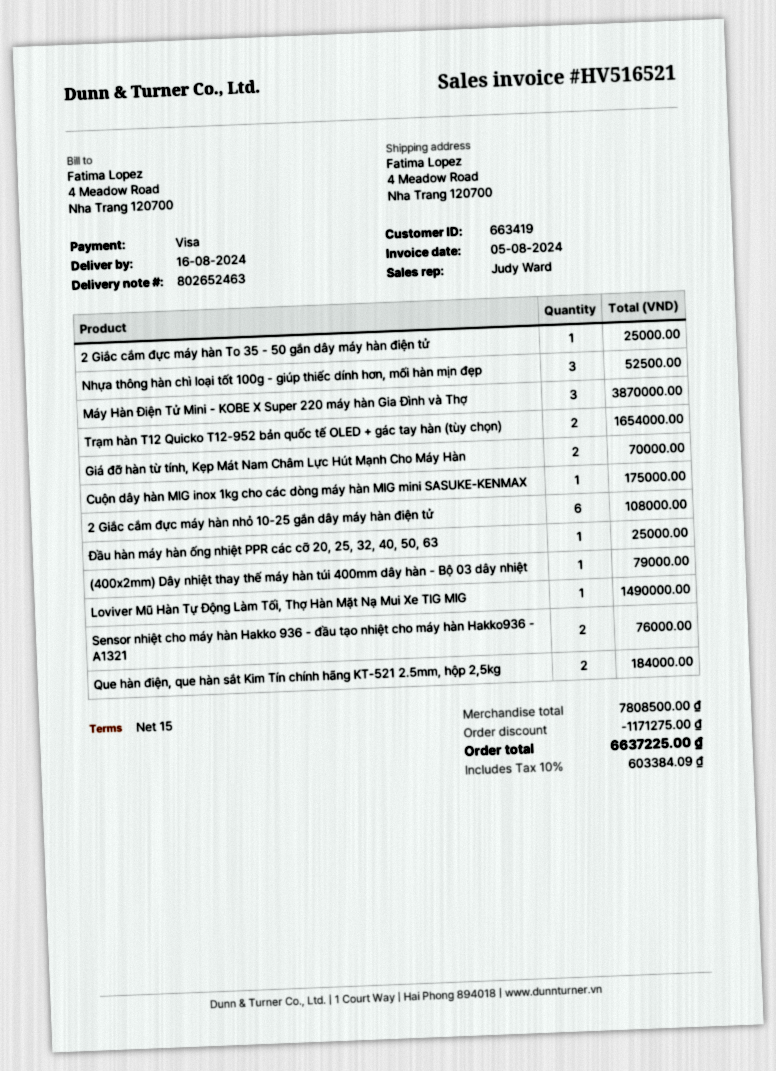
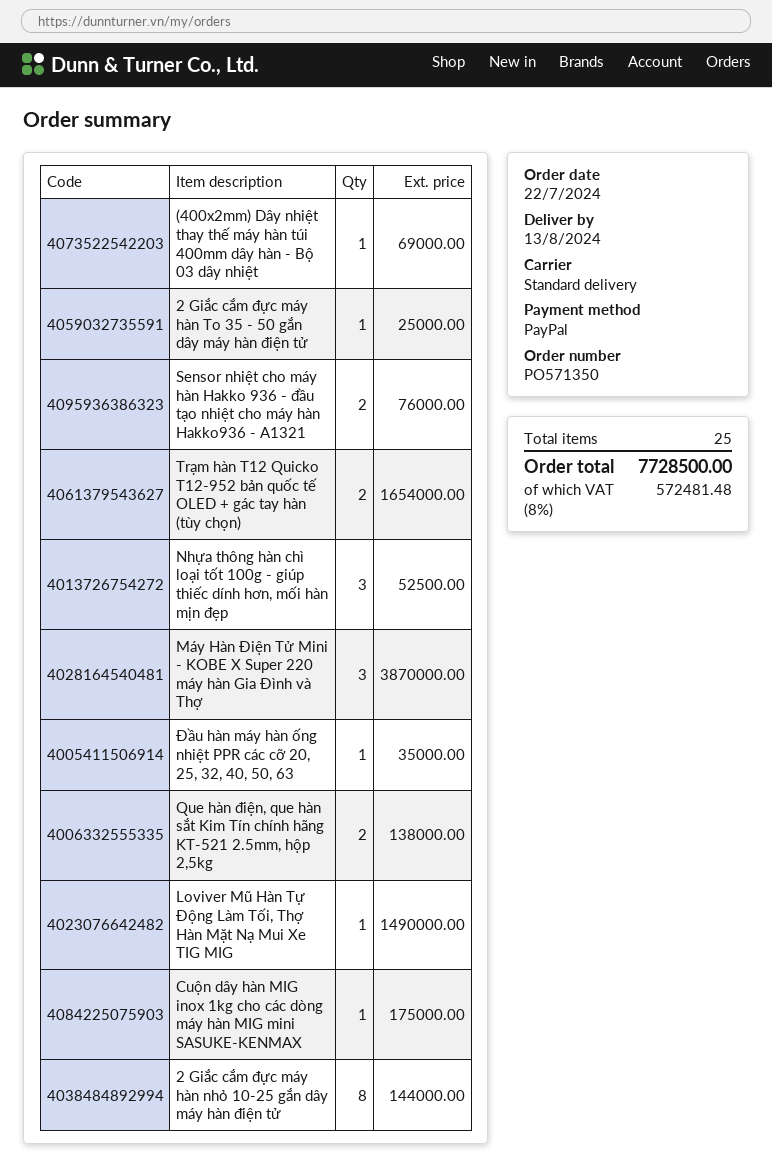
delivery date: 2024-08-16 -> 2024-08-13
payment method: Visa -> PayPal
Giá đỡ hàn từ tính, Kẹp Mát Nam Châm Lực Hút Mạnh Cho Máy Hàn: 2 for 70000.00 -> none
2 Giắc cắm đực máy hàn nhỏ 10-25 gắn dây máy hàn điện tử: 6 for 108000.00 -> 8 for 144000.00
Đầu hàn máy hàn ống nhiệt PPR các cỡ 20, 25, 32, 40, 50, 63: 1 for 25000.00 -> 1 for 35000.00
(400x2mm) Dây nhiệt thay thế máy hàn túi 400mm dây hàn - Bộ 03 dây nhiệt: 1 for 79000.00 -> 1 for 69000.00
Que hàn điện, que hàn sắt Kim Tín chính hãng KT-521 2.5mm, hộp 2,5kg: 2 for 184000.00 -> 2 for 138000.00
discount: 1171275.00 -> none
tax: 10% = 603384.09 -> 8% = 572481.48
total: 6637225.00 -> 7728500.00

